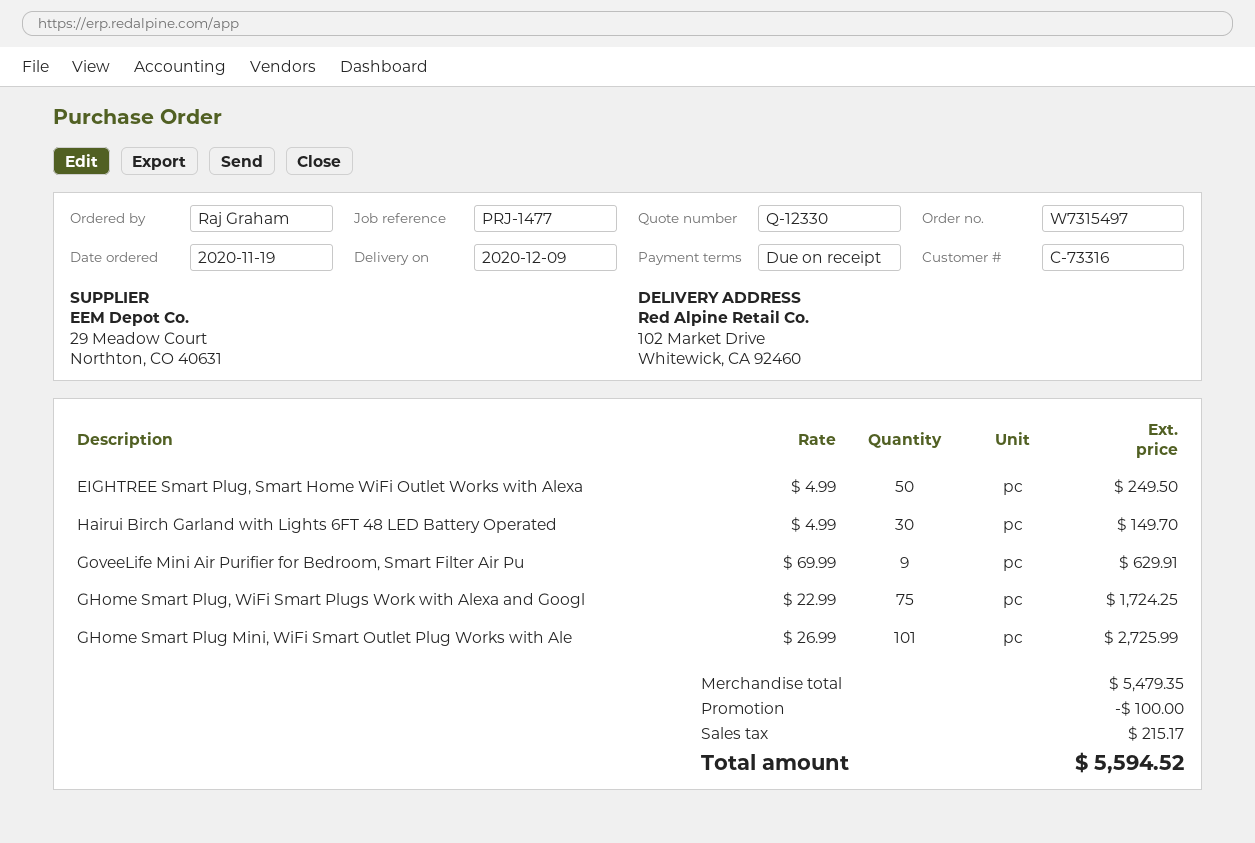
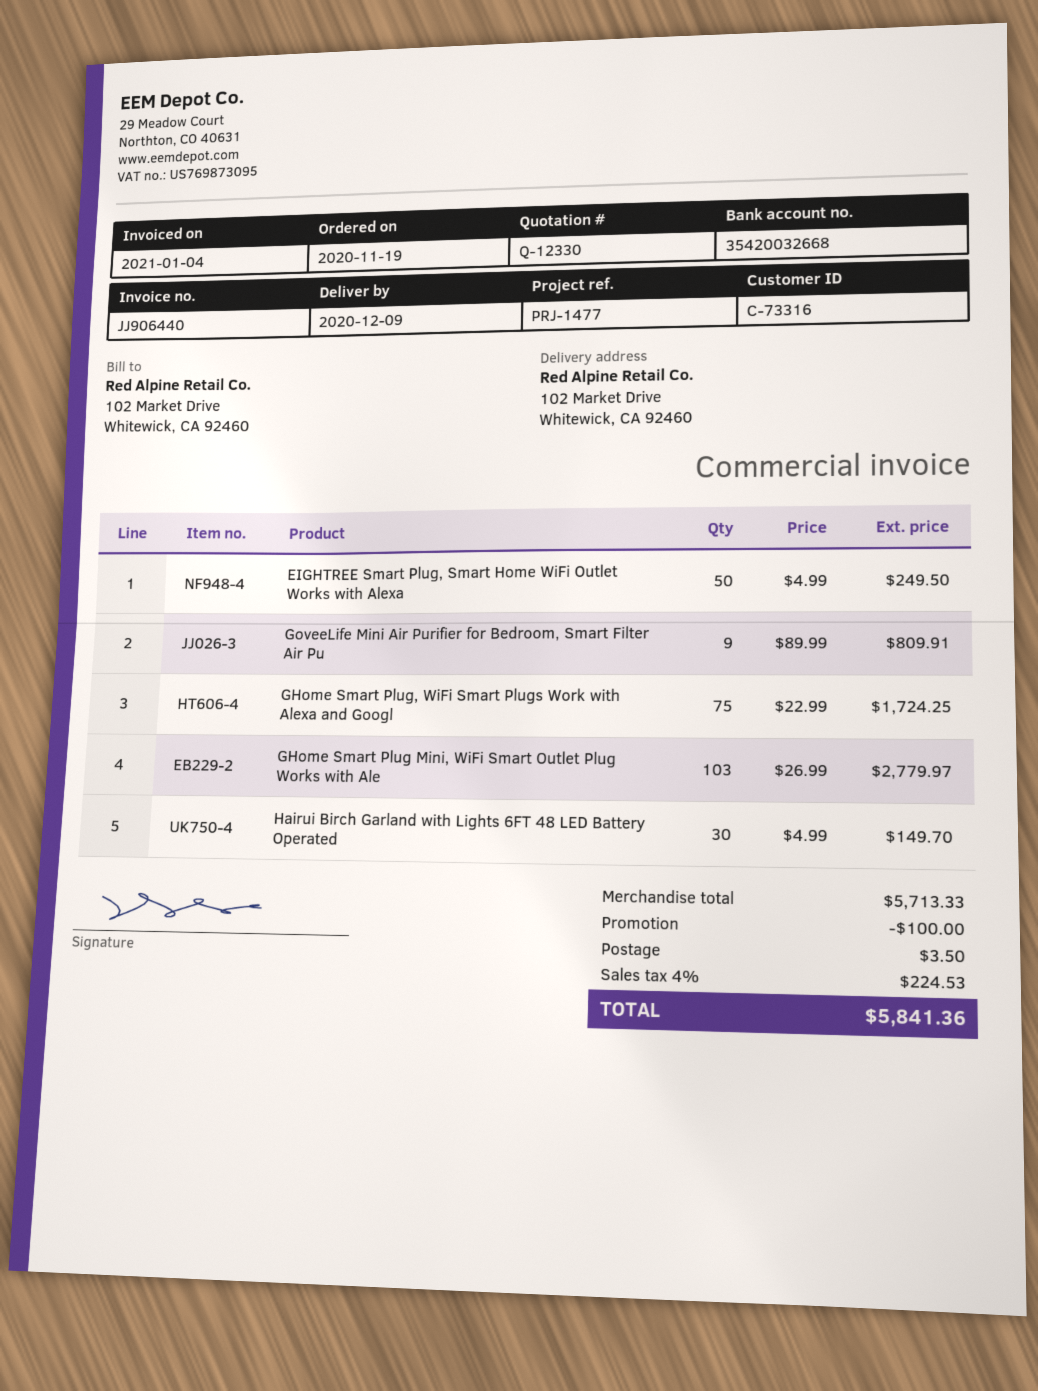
GoveeLife Mini Air Purifier for Bedroom, Smart Filter Air Pu: 9 x 69.99 = 629.91 -> 9 x 89.99 = 809.91
GHome Smart Plug Mini, WiFi Smart Outlet Plug Works with Ale: 101 x 26.99 = 2725.99 -> 103 x 26.99 = 2779.97
subtotal: 5479.35 -> 5713.33
shipping: none -> 3.50
tax: 215.17 -> 224.53
total: 5594.52 -> 5841.36

